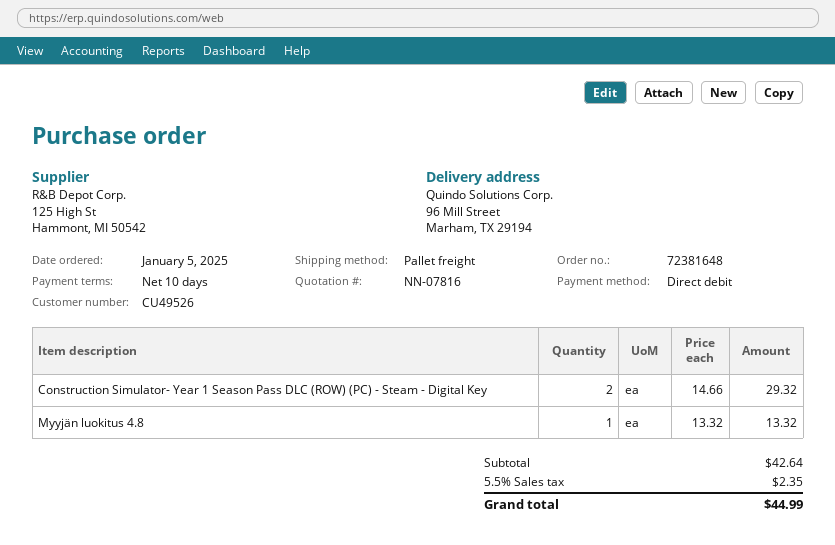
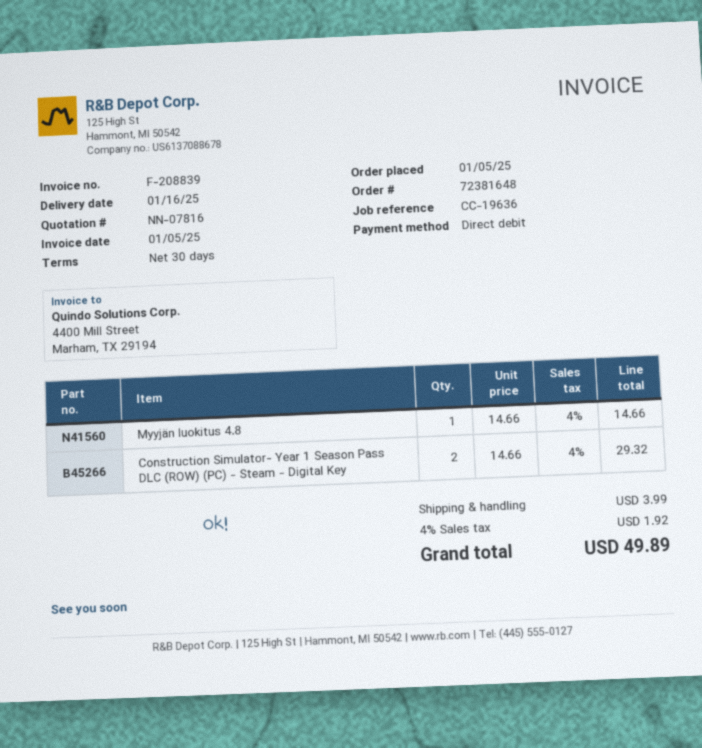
payment terms: 10 days -> 30 days
Myyjän luokitus 4.8: 1 x 13.32 = 13.32 -> 1 x 14.66 = 14.66
shipping: none -> 3.99
tax: 5.5% = 2.35 -> 4% = 1.92
total: 44.99 -> 49.89

